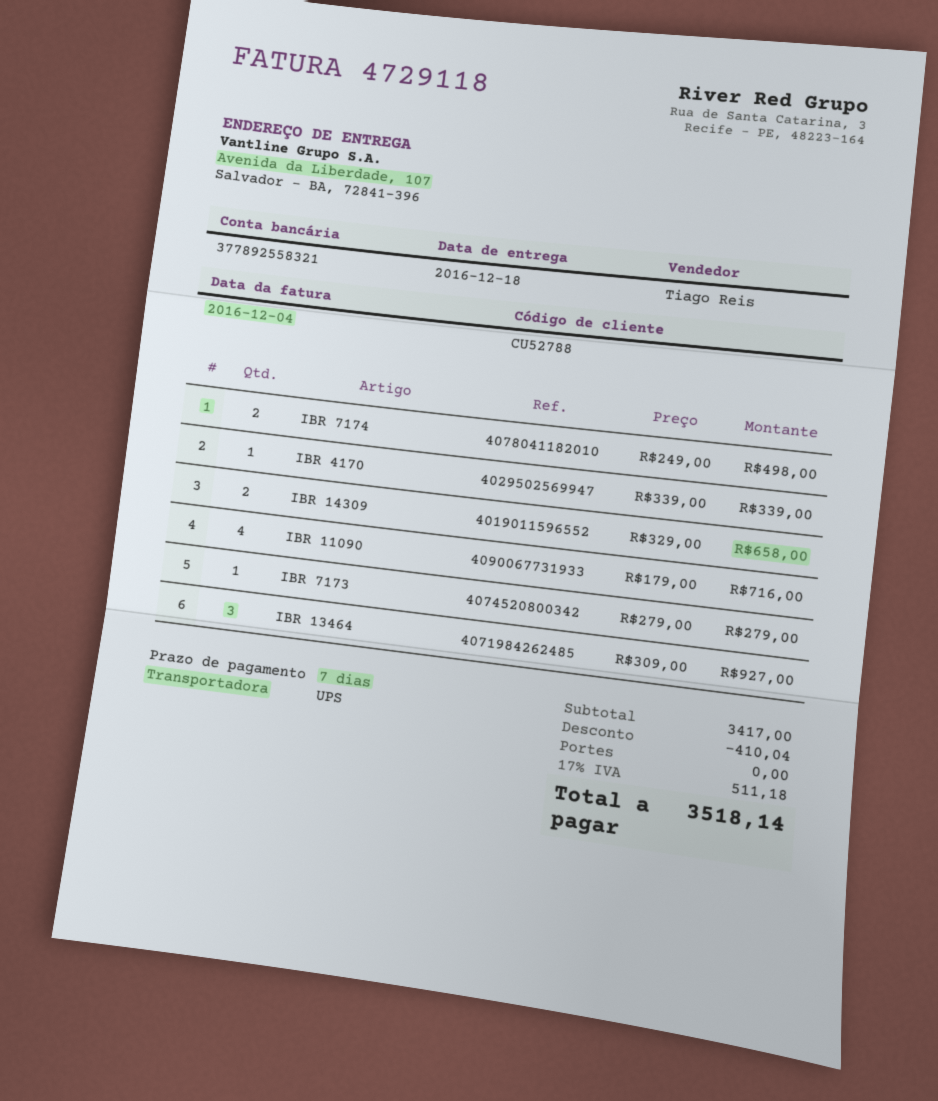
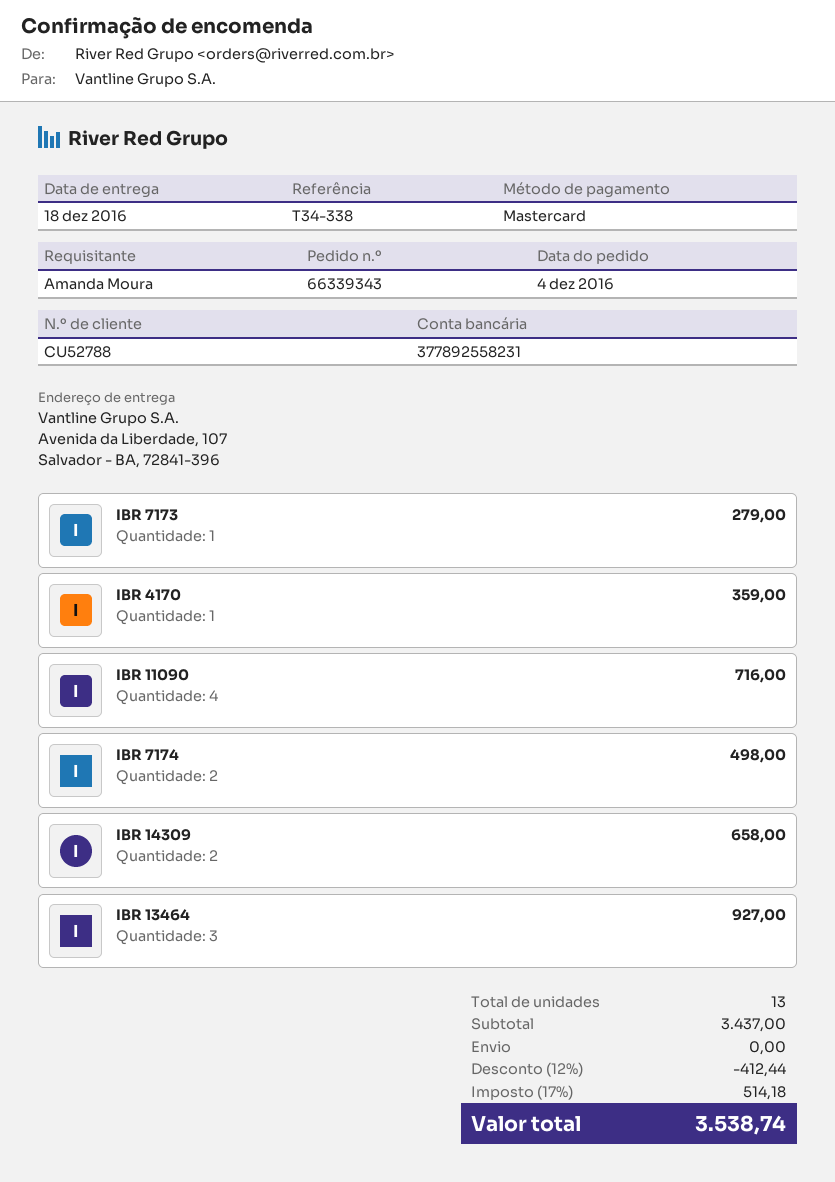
bank account: 377892558321 -> 377892558231
IBR 4170: 1 for 339.00 -> 1 for 359.00
subtotal: 3417.00 -> 3437.00
discount: 410.04 -> 412.44
tax: 17% = 511.18 -> 17% = 514.18
total: 3518.14 -> 3538.74

